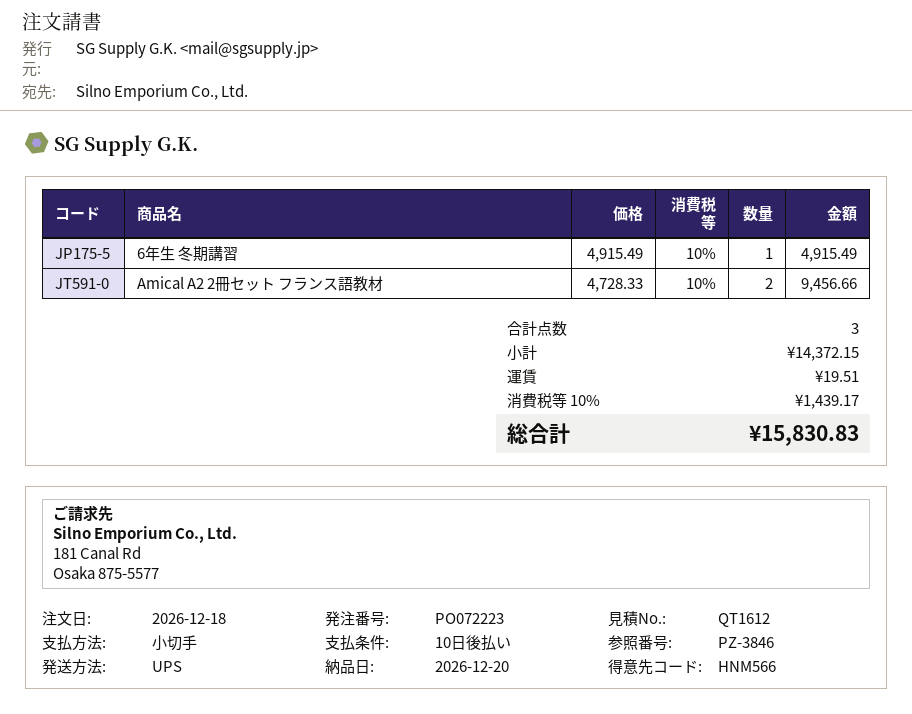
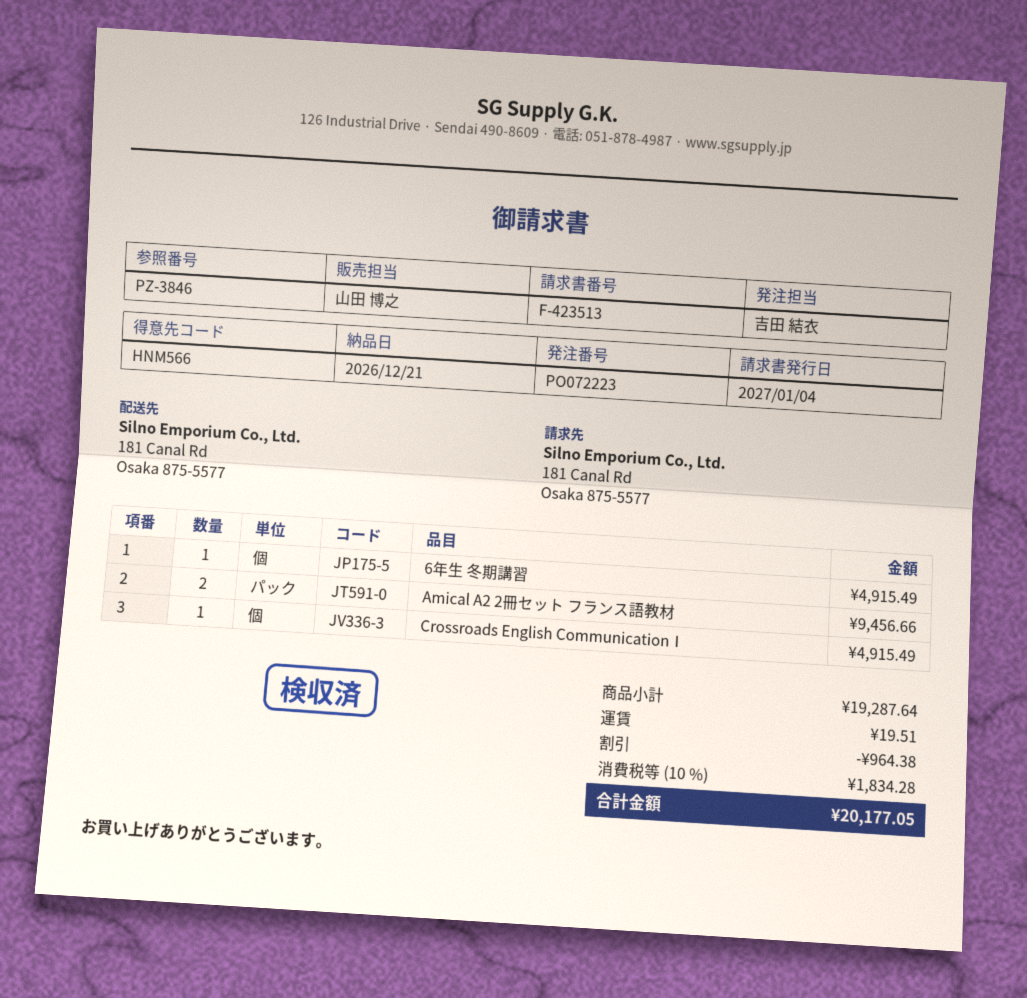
delivery date: 2026-12-20 -> 2026-12-21
Crossroads English CommunicationⅠ: none -> 1 for 4915.49
subtotal: 14372.15 -> 19287.64
discount: none -> 964.38
tax: 10% = 1439.17 -> 10% = 1834.28
total: 15830.83 -> 20177.05

